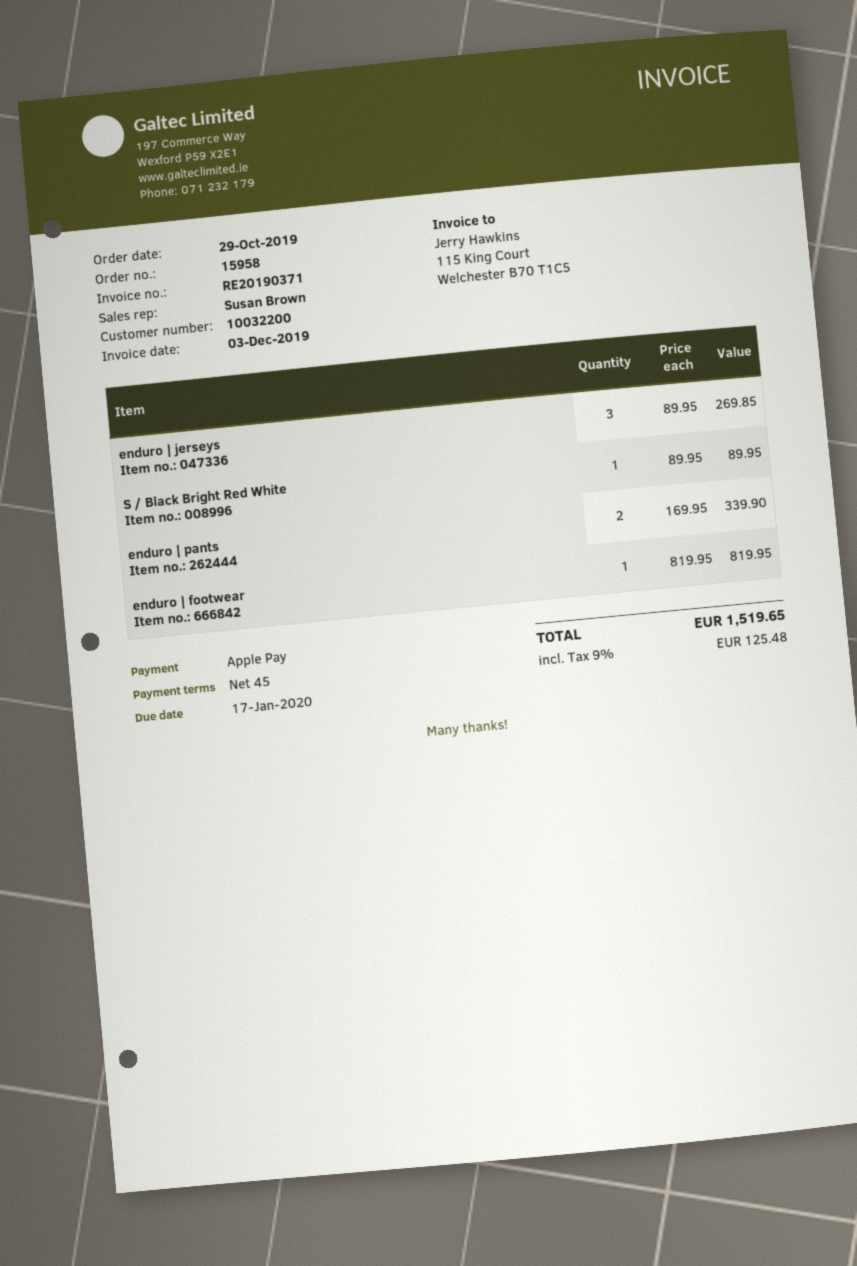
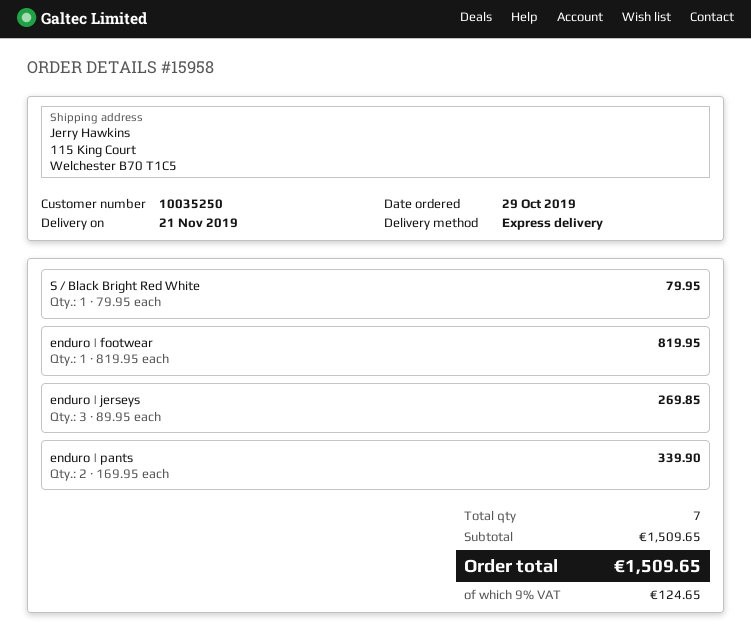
customer number: 10032200 -> 10035250
S / Black Bright Red White: 1 x 89.95 = 89.95 -> 1 x 79.95 = 79.95
tax: 9% = 125.48 -> 9% = 124.65
total: 1519.65 -> 1509.65

